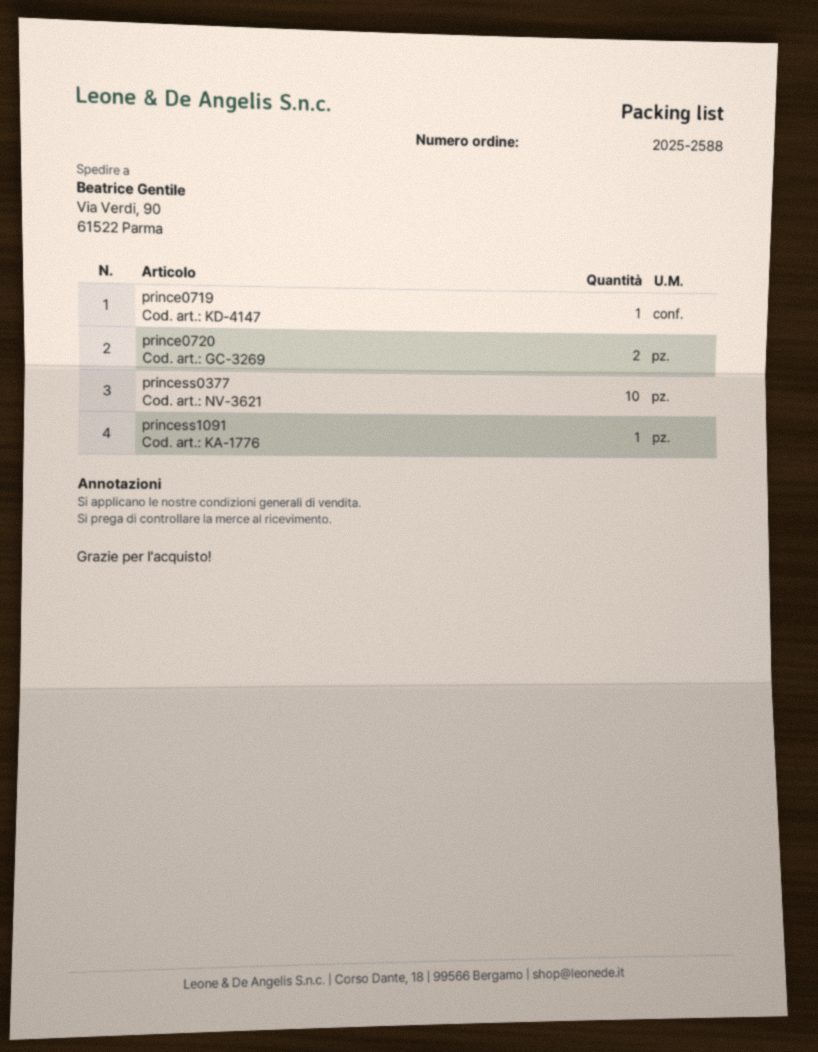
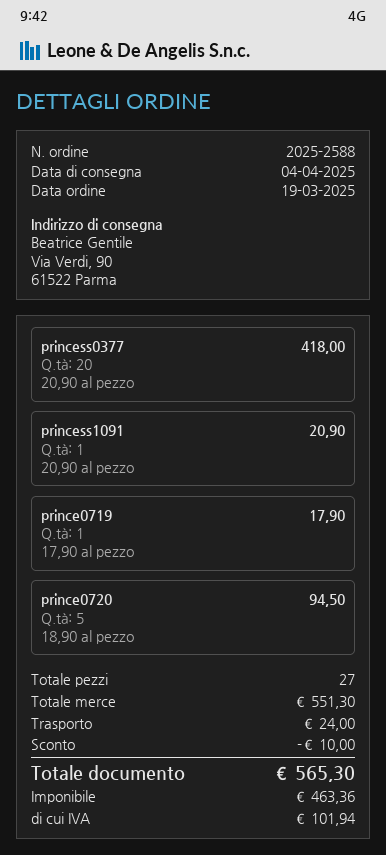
prince0720: 2 -> 5
princess0377: 10 -> 20

